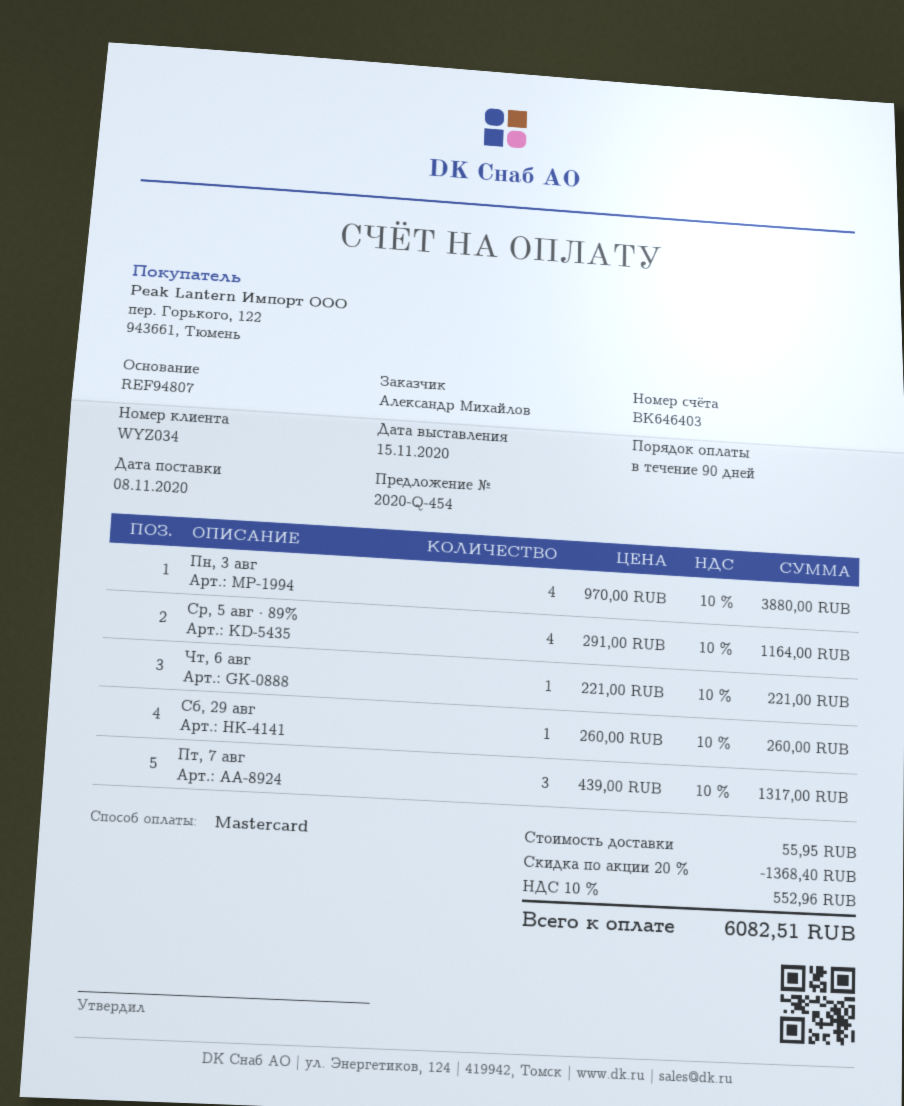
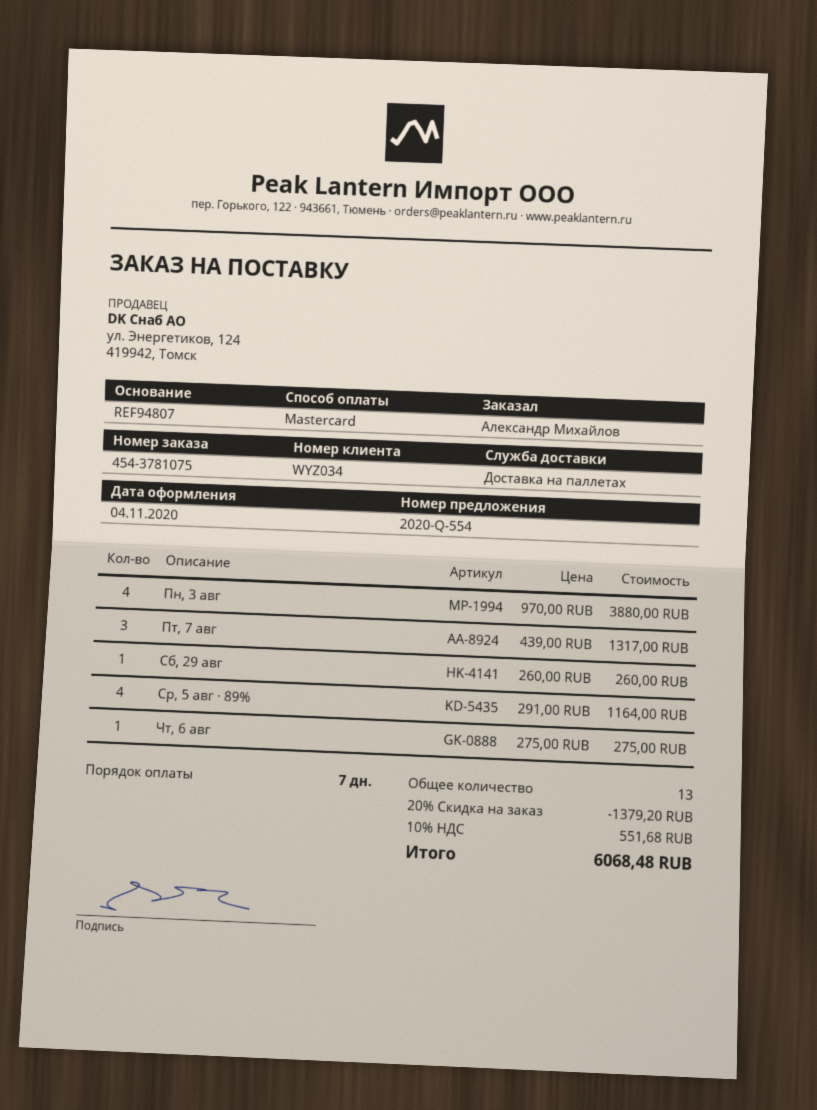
quote number: 2020-Q-454 -> 2020-Q-554
payment terms: 90 days -> 7 days
Чт, 6 авг: 1 x 221.00 = 221.00 -> 1 x 275.00 = 275.00
discount: 20% = 1368.40 -> 20% = 1379.20
shipping: 55.95 -> none
tax: 10% = 552.96 -> 10% = 551.68
total: 6082.51 -> 6068.48

